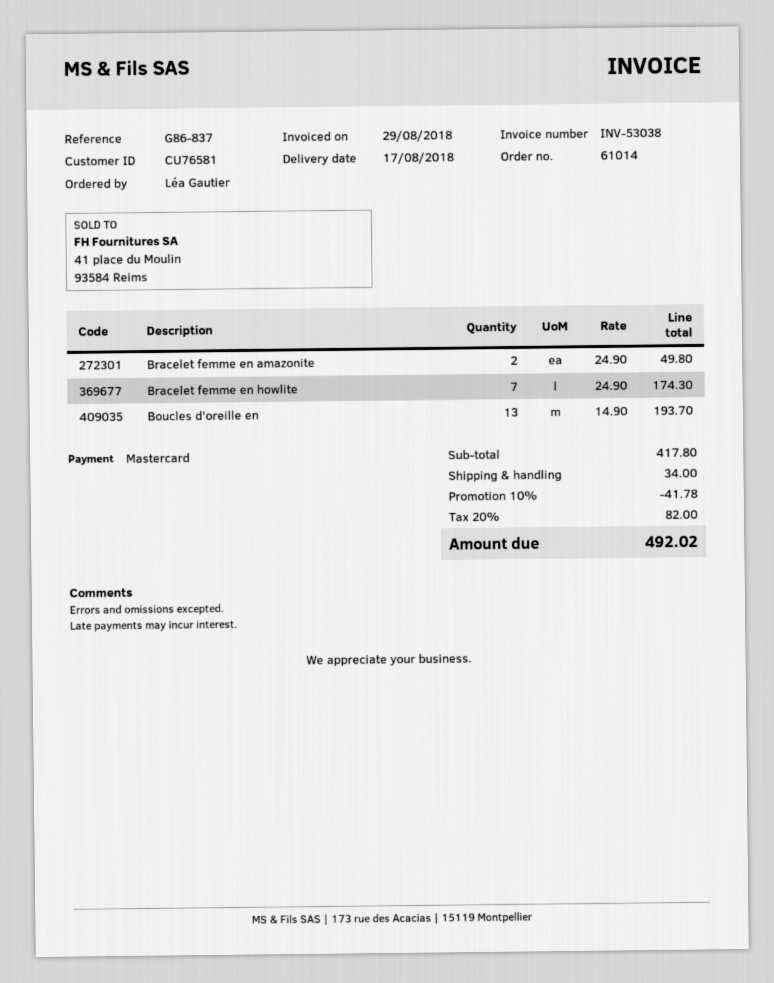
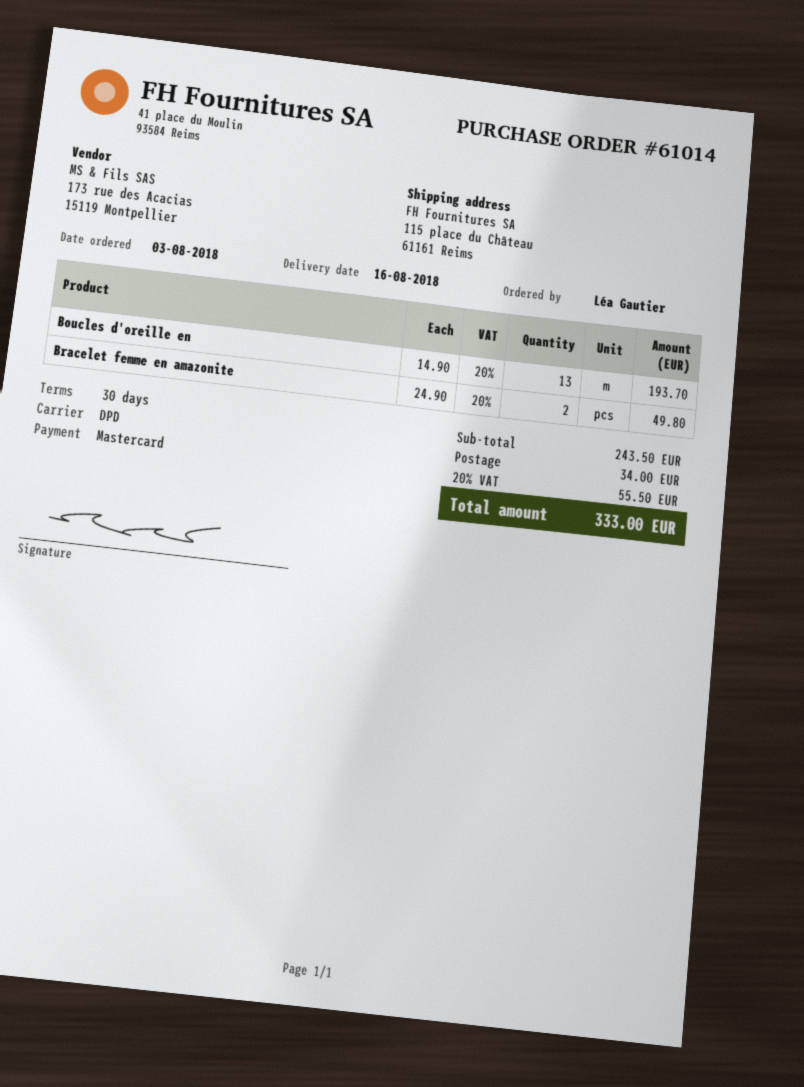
delivery date: 2018-08-17 -> 2018-08-16
Bracelet femme en howlite: 7 x 24.90 = 174.30 -> none
subtotal: 417.80 -> 243.50
discount: 10% = 41.78 -> none
tax: 20% = 82.00 -> 20% = 55.50
total: 492.02 -> 333.00

